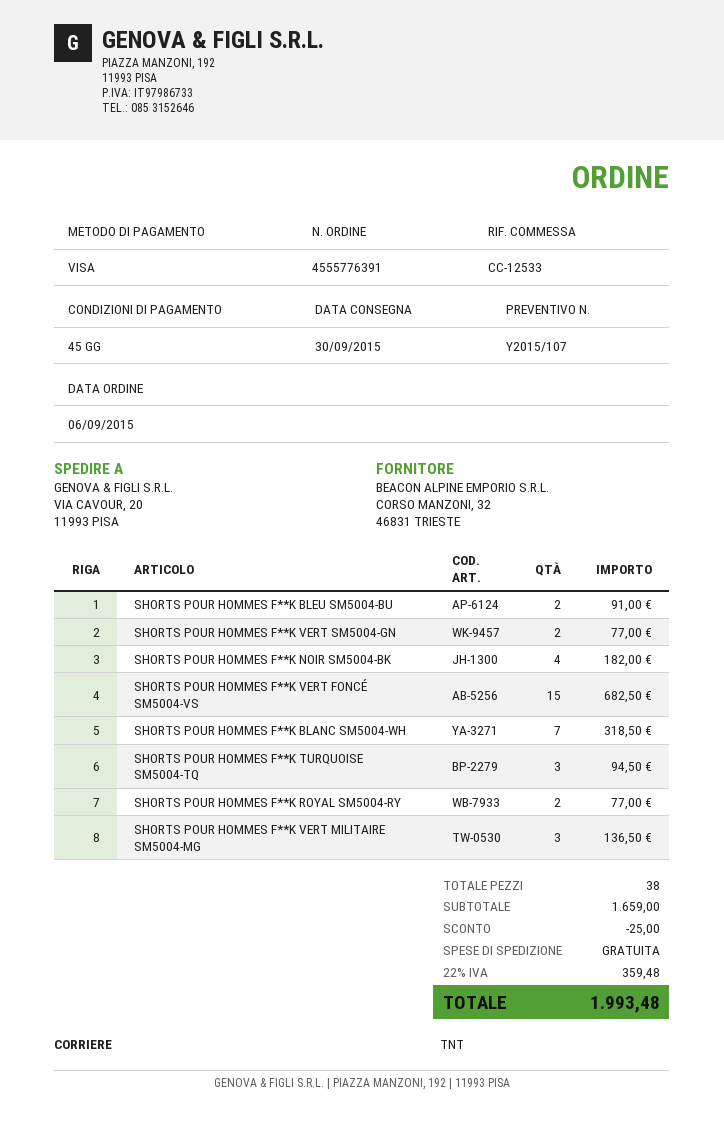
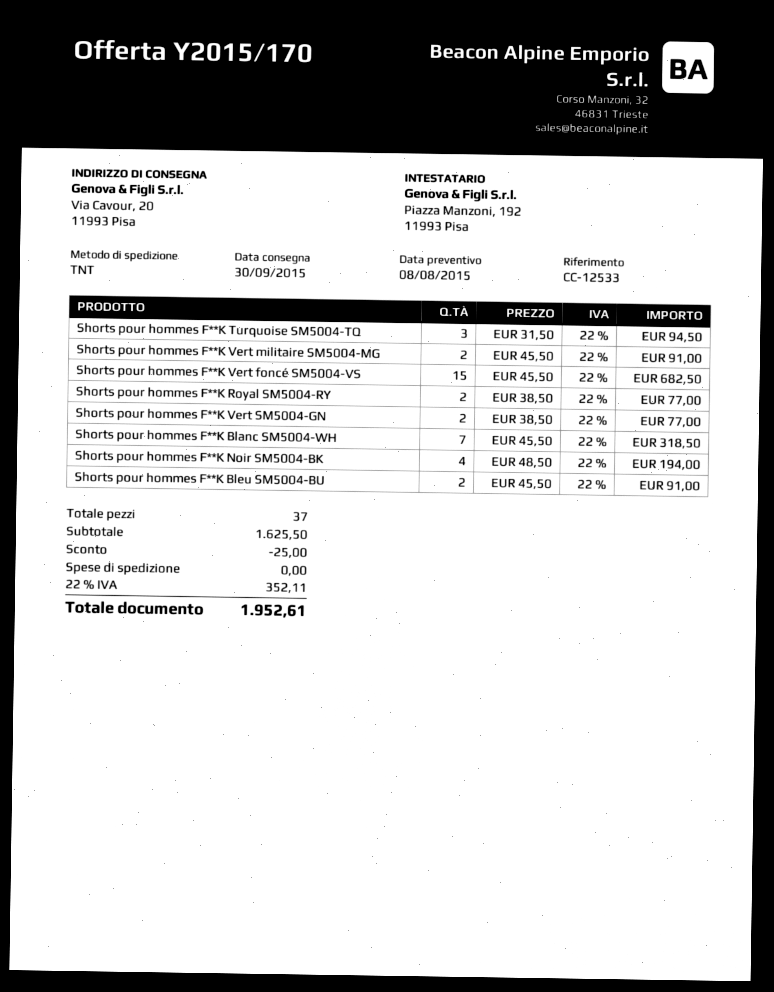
quote number: Y2015/107 -> Y2015/170
SHORTS POUR HOMMES F**K NOIR SM5004-BK: 4 for 182.00 -> 4 for 194.00
SHORTS POUR HOMMES F**K VERT MILITAIRE SM5004-MG: 3 for 136.50 -> 2 for 91.00
total quantity: 38 -> 37
subtotal: 1659.00 -> 1625.50
tax: 22% = 359.48 -> 22% = 352.11
total: 1993.48 -> 1952.61

